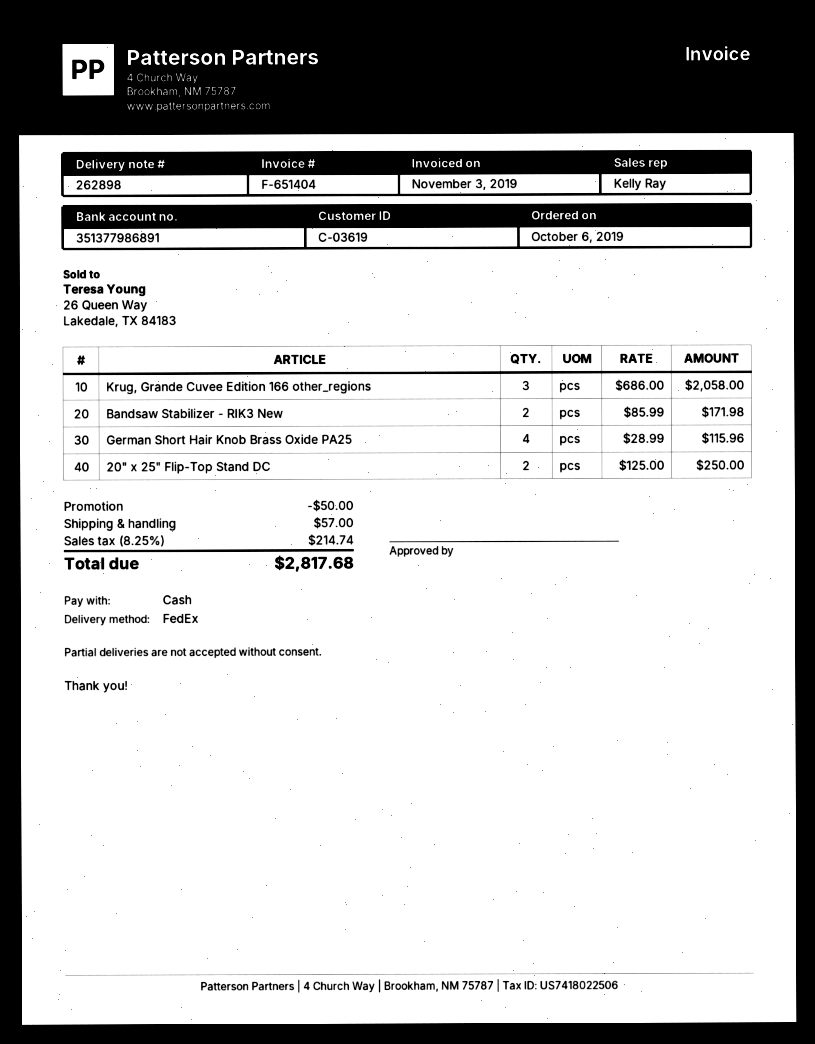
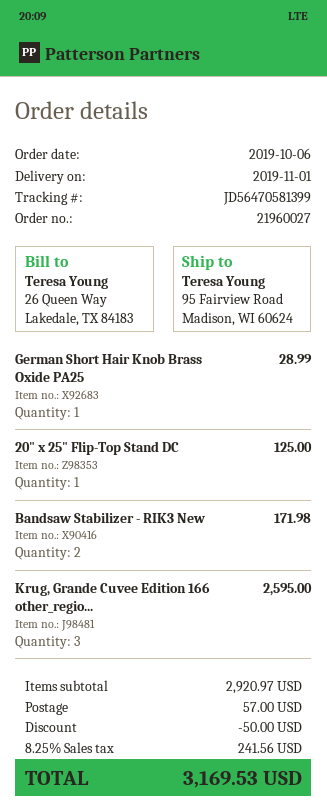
Krug, Grande Cuvee Edition 166 other_regions: 3 for 2058.00 -> 3 for 2595.00
German Short Hair Knob Brass Oxide PA25: 4 for 115.96 -> 1 for 28.99
20" x 25" Flip-Top Stand DC: 2 for 250.00 -> 1 for 125.00
tax: 8.25% = 214.74 -> 8.25% = 241.56
total: 2817.68 -> 3169.53

